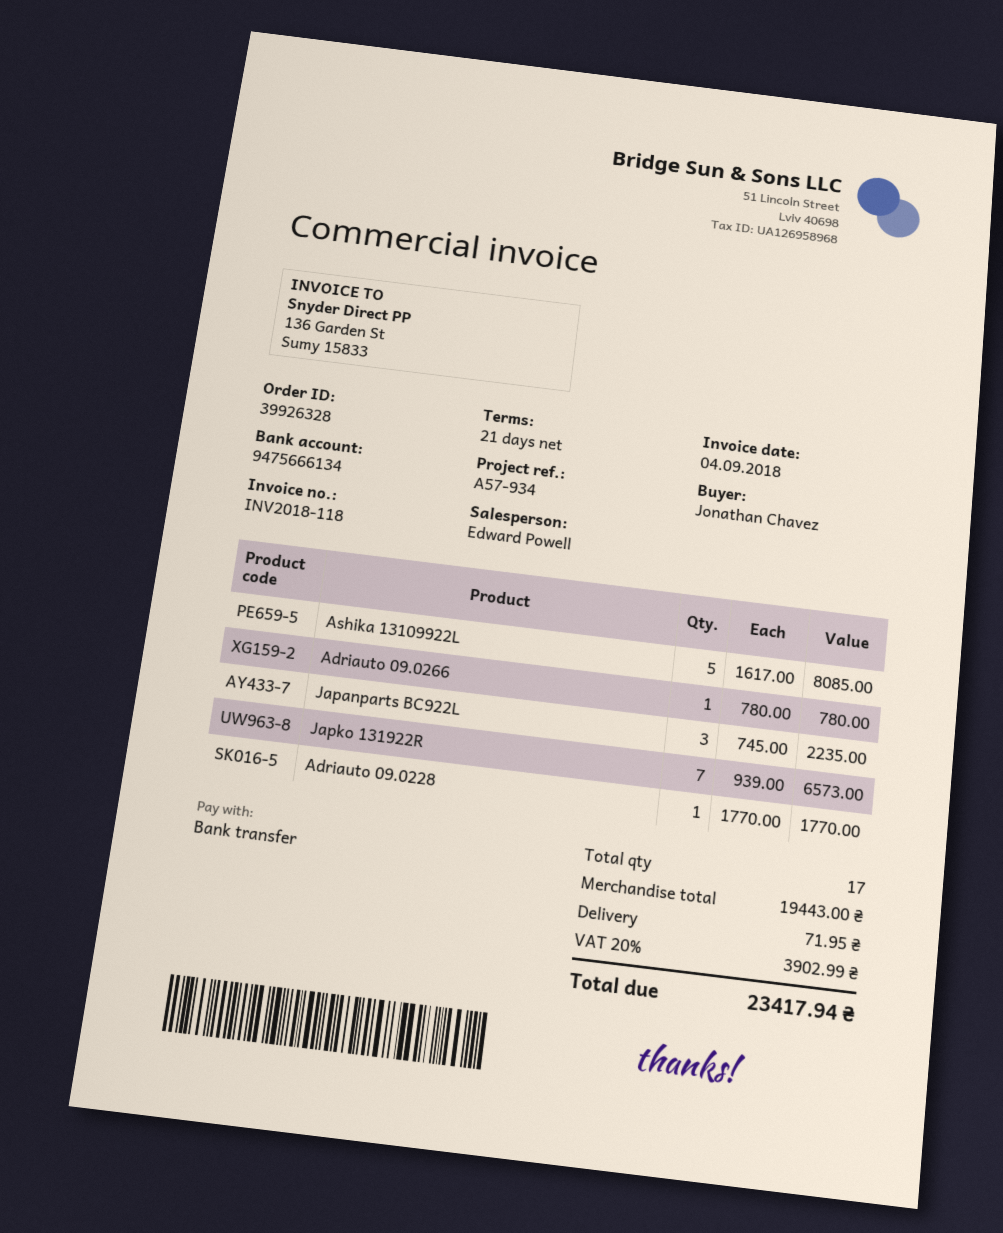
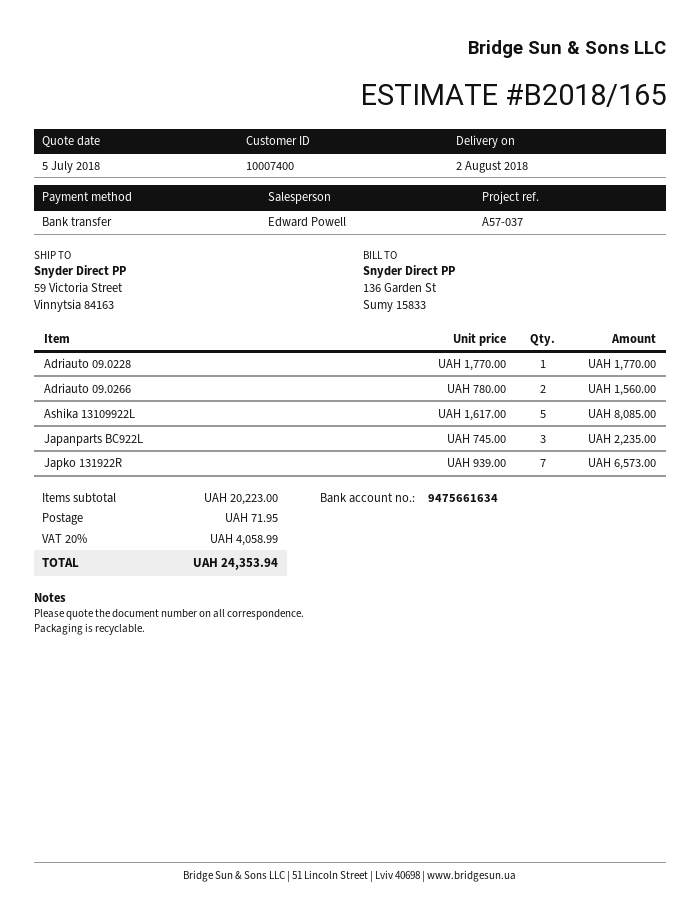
reference: A57-934 -> A57-037
bank account: 9475666134 -> 9475661634
Adriauto 09.0266: 1 x 780.00 = 780.00 -> 2 x 780.00 = 1560.00
subtotal: 19443.00 -> 20223.00
tax: 20% = 3902.99 -> 20% = 4058.99
total: 23417.94 -> 24353.94

